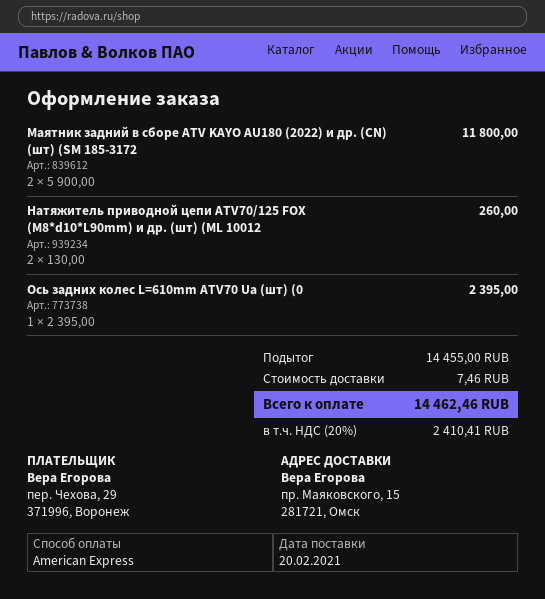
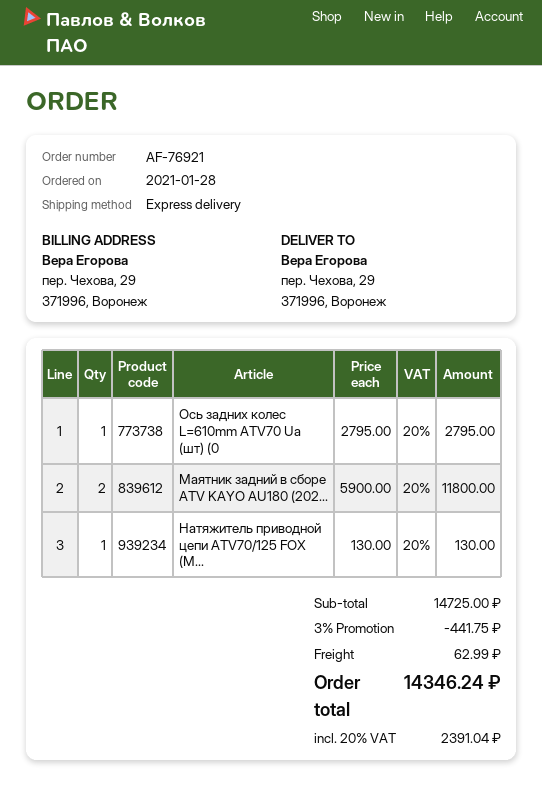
ship to: пр. Маяковского, 15, 281721, Омск -> пер. Чехова, 29, 371996, Воронеж
Натяжитель приводной цепи ATV70/125 FOX (M8*d10*L90mm) и др. (шт) (ML 10012: 2 x 130.00 = 260.00 -> 1 x 130.00 = 130.00
Ось задних колес L=610mm ATV70 Ua (шт) (0: 1 x 2395.00 = 2395.00 -> 1 x 2795.00 = 2795.00
subtotal: 14455.00 -> 14725.00
discount: none -> 3% = 441.75
shipping: 7.46 -> 62.99
tax: 20% = 2410.41 -> 20% = 2391.04
total: 14462.46 -> 14346.24

